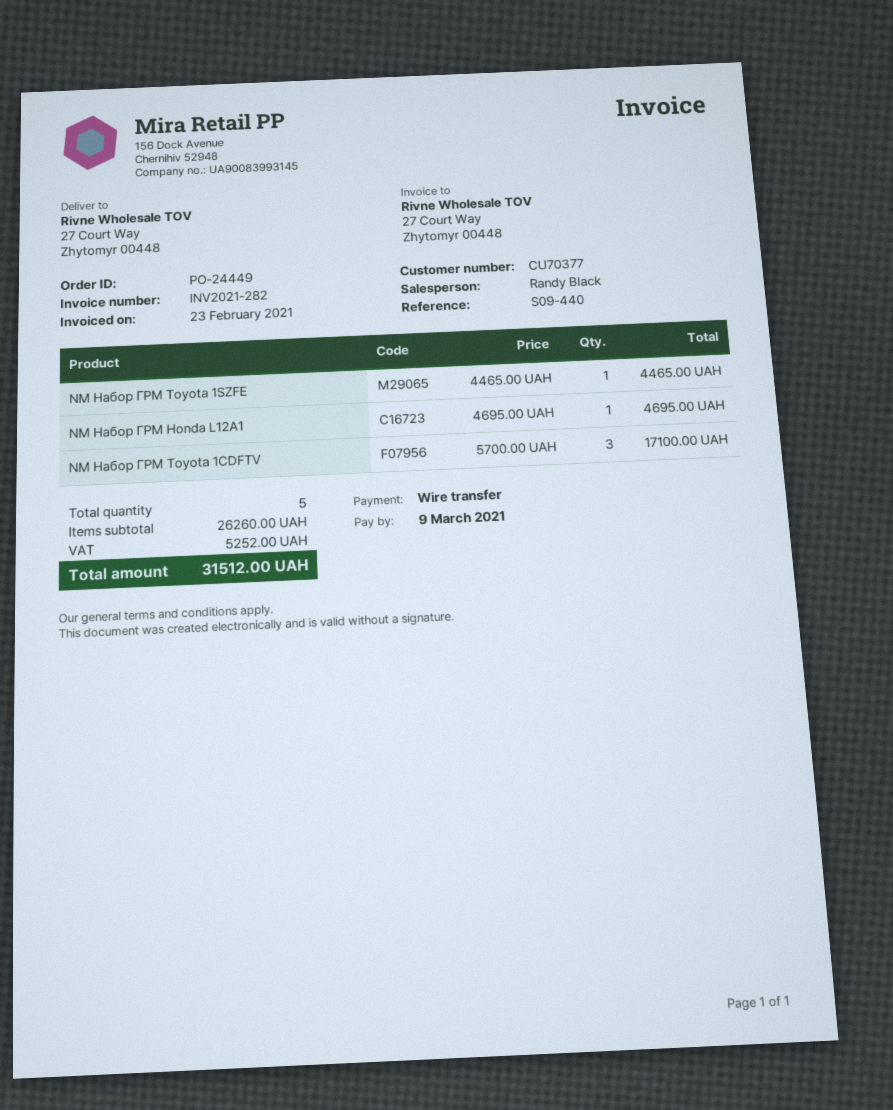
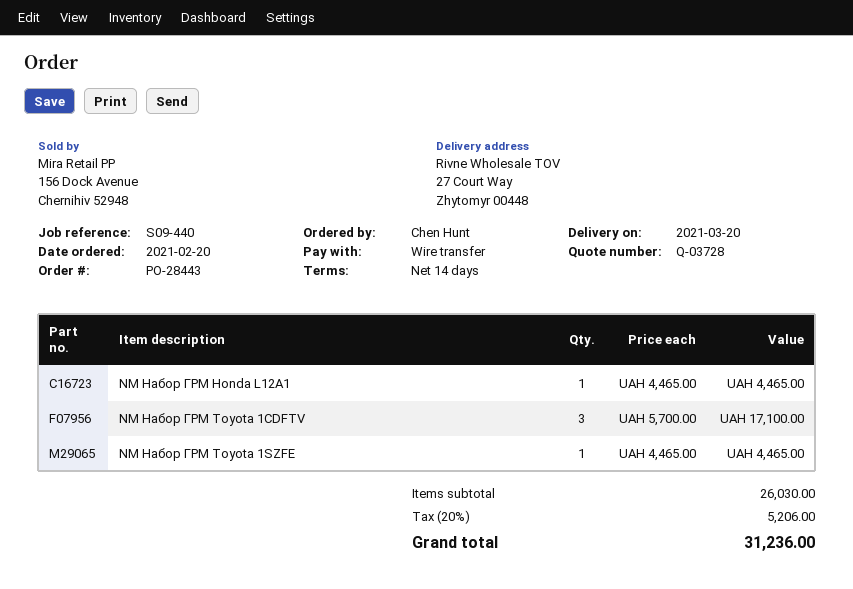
order number: PO-24449 -> PO-28443
NM Набор ГРМ Honda L12A1: 1 x 4695.00 = 4695.00 -> 1 x 4465.00 = 4465.00
subtotal: 26260.00 -> 26030.00
tax: 5252.00 -> 5206.00
total: 31512.00 -> 31236.00

